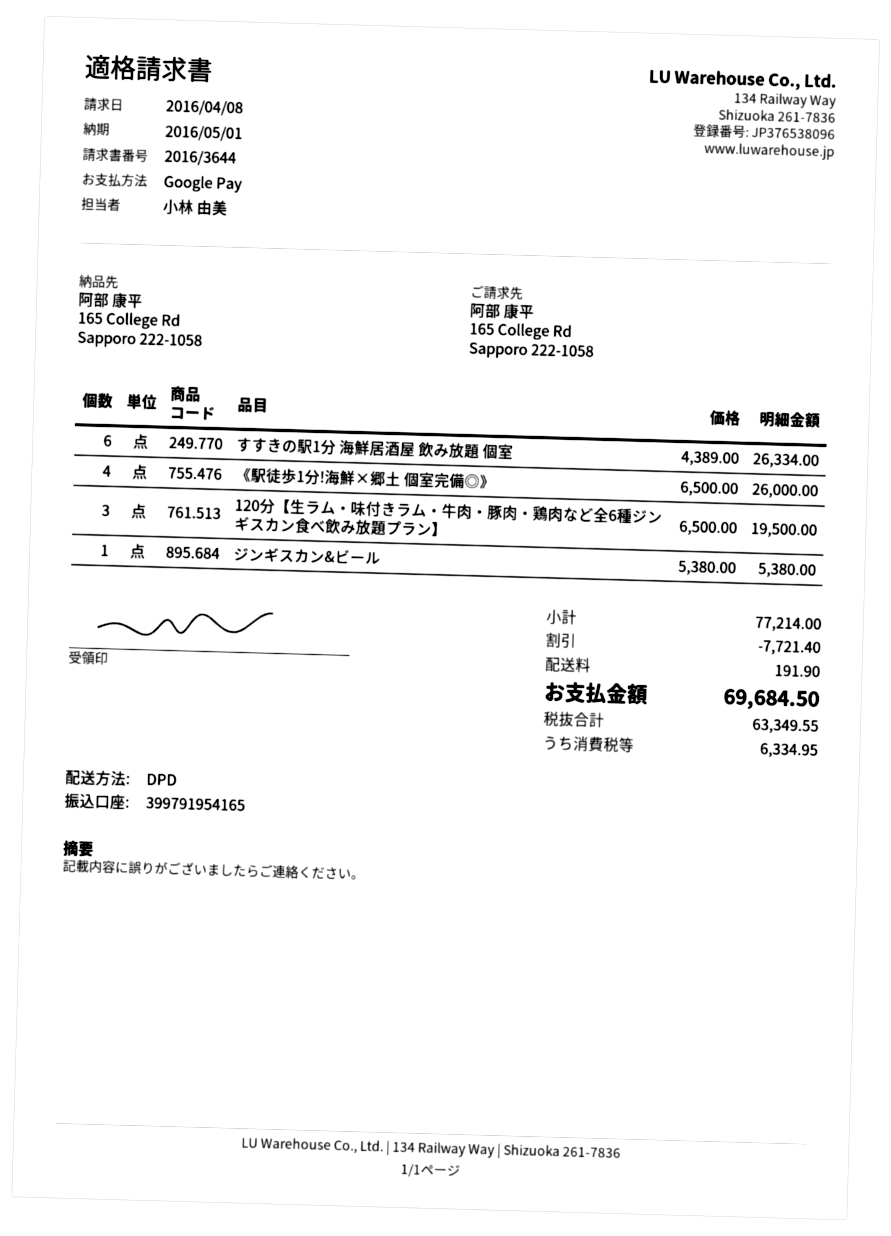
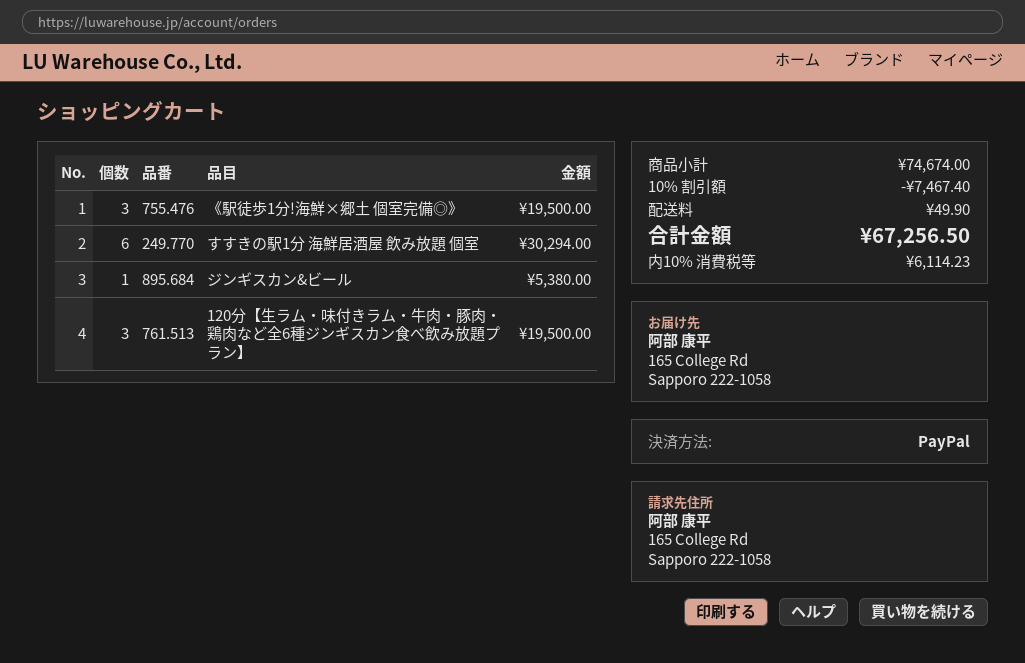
payment method: Google Pay -> PayPal
すすきの駅1分 海鮮居酒屋 飲み放題 個室: 6 for 26334.00 -> 6 for 30294.00
《駅徒歩1分!海鮮×郷土 個室完備◎》: 4 for 26000.00 -> 3 for 19500.00
subtotal: 77214.00 -> 74674.00
discount: 7721.40 -> 7467.40
shipping: 191.90 -> 49.90
tax: 6334.95 -> 6114.23
total: 69684.50 -> 67256.50

